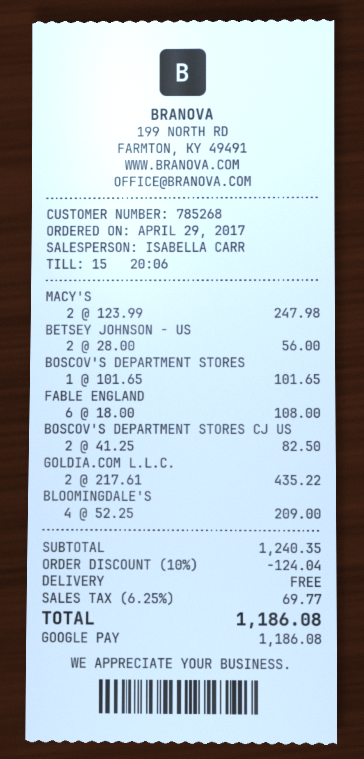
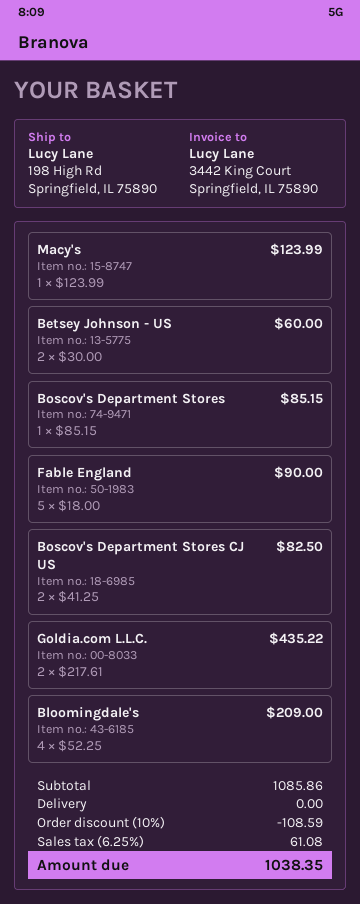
MACY'S: 2 x 123.99 = 247.98 -> 1 x 123.99 = 123.99
BETSEY JOHNSON - US: 2 x 28.00 = 56.00 -> 2 x 30.00 = 60.00
BOSCOV'S DEPARTMENT STORES: 1 x 101.65 = 101.65 -> 1 x 85.15 = 85.15
FABLE ENGLAND: 6 x 18.00 = 108.00 -> 5 x 18.00 = 90.00
subtotal: 1240.35 -> 1085.86
discount: 10% = 124.04 -> 10% = 108.59
tax: 6.25% = 69.77 -> 6.25% = 61.08
total: 1186.08 -> 1038.35

